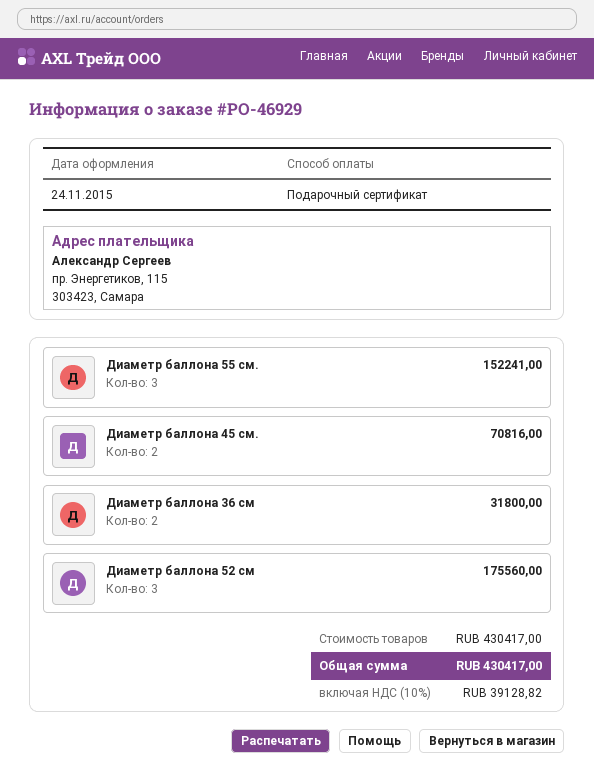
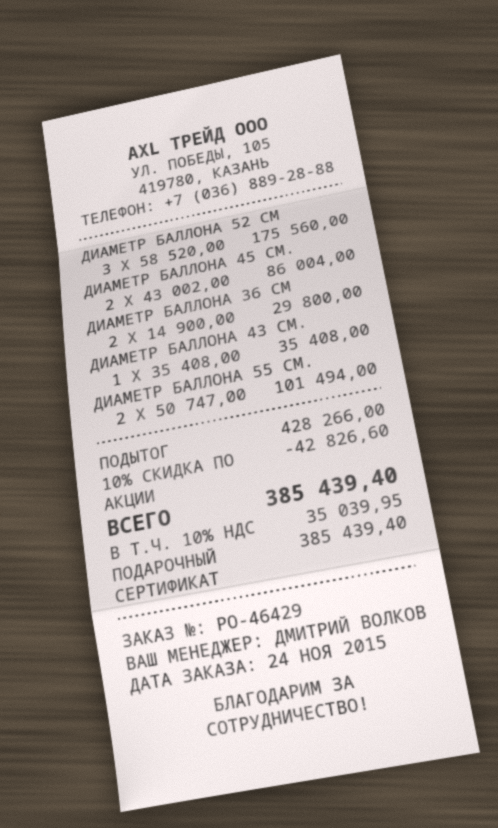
order number: PO-46929 -> PO-46429
Диаметр баллона 55 см.: 3 for 152241.00 -> 2 for 101494.00
Диаметр баллона 45 см.: 2 for 70816.00 -> 2 for 86004.00
Диаметр баллона 36 см: 2 for 31800.00 -> 2 for 29800.00
ДИАМЕТР БАЛЛОНА 43 СМ.: none -> 1 for 35408.00
subtotal: 430417.00 -> 428266.00
discount: none -> 10% = 42826.60
tax: 10% = 39128.82 -> 10% = 35039.95
total: 430417.00 -> 385439.40

